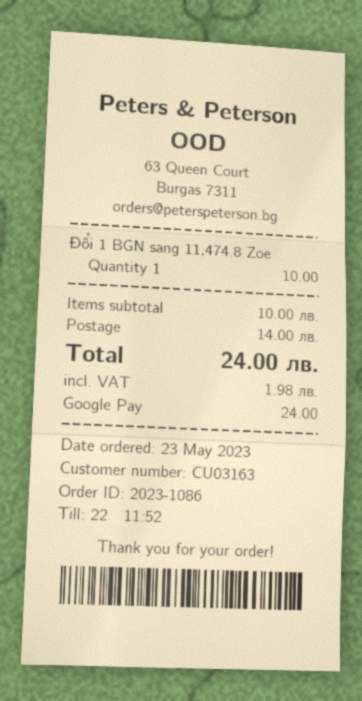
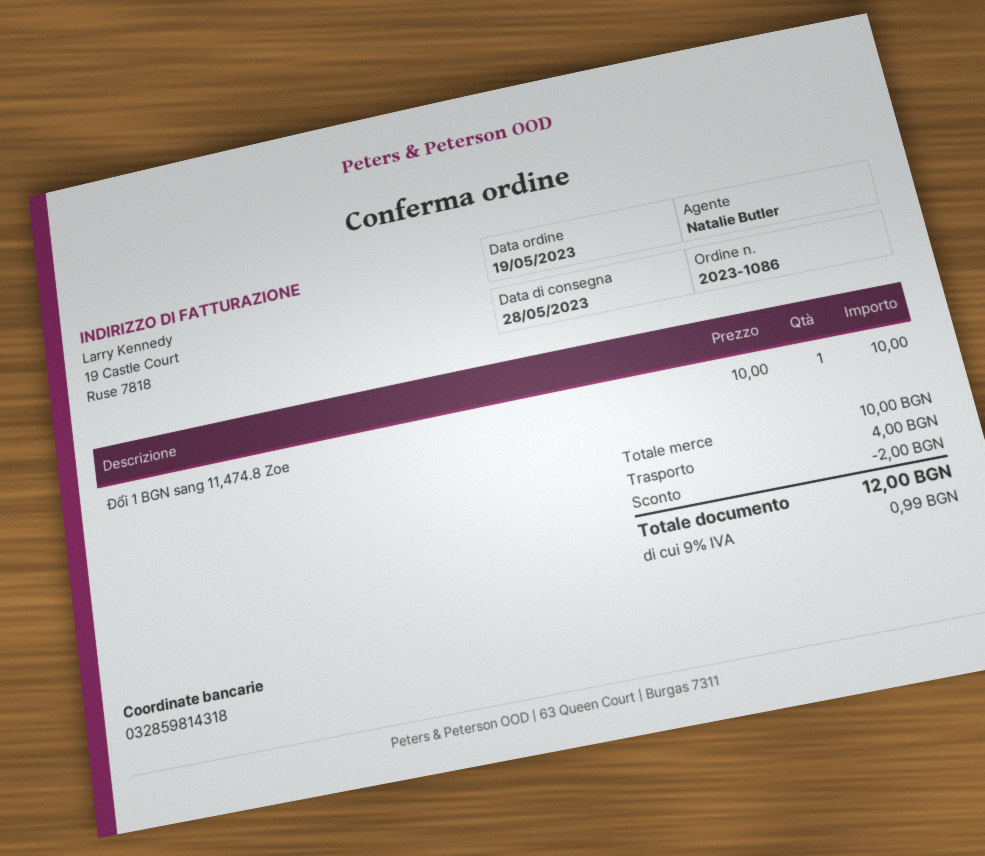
order date: 2023-05-23 -> 2023-05-19
discount: none -> 2.00
shipping: 14.00 -> 4.00
tax: 1.98 -> 0.99
total: 24.00 -> 12.00

